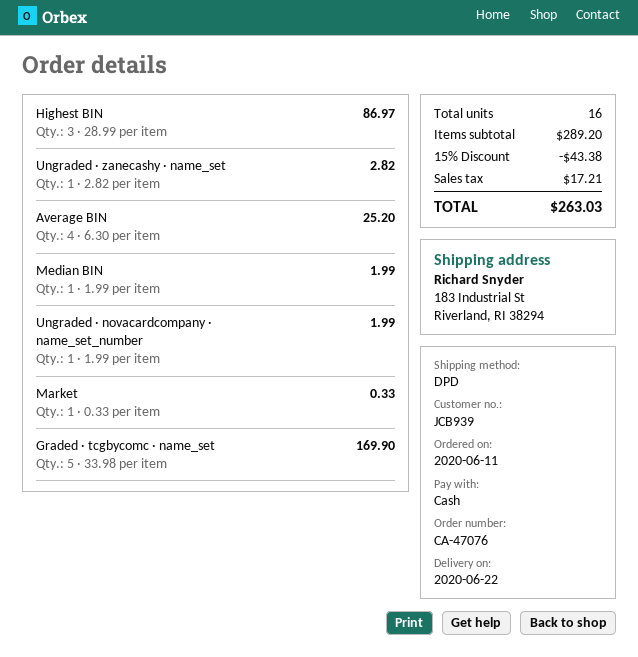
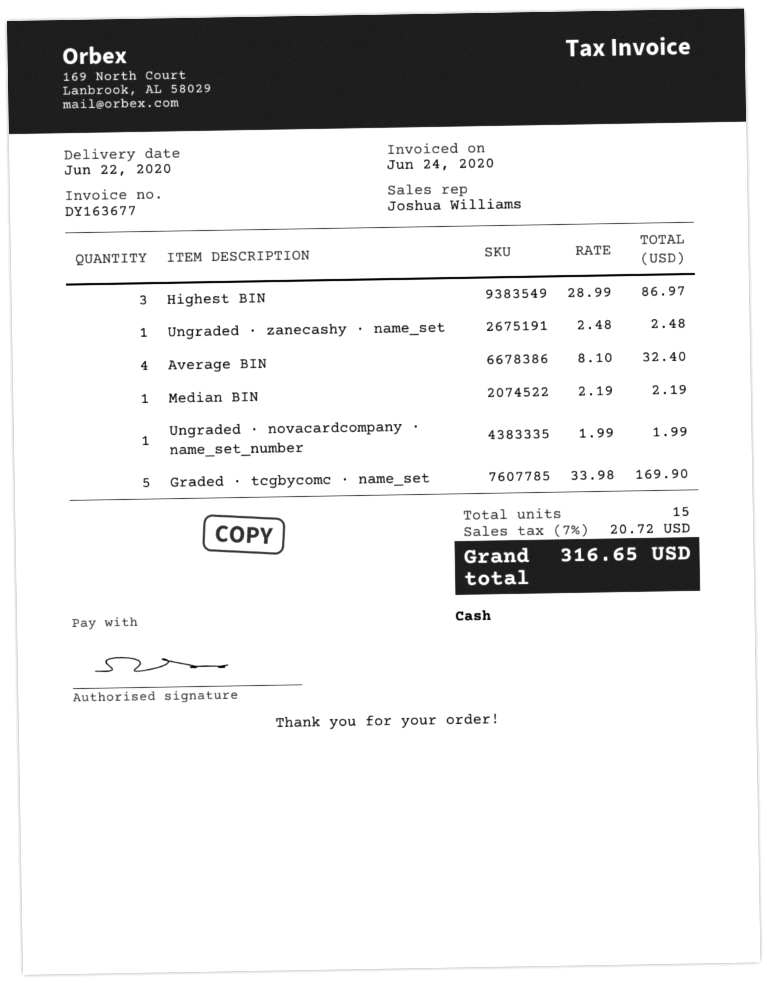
Ungraded · zanecashy · name_set: 1 x 2.82 = 2.82 -> 1 x 2.48 = 2.48
Average BIN: 4 x 6.30 = 25.20 -> 4 x 8.10 = 32.40
Median BIN: 1 x 1.99 = 1.99 -> 1 x 2.19 = 2.19
Market: 1 x 0.33 = 0.33 -> none
total quantity: 16 -> 15
discount: 15% = 43.38 -> none
tax: 17.21 -> 20.72
total: 263.03 -> 316.65

